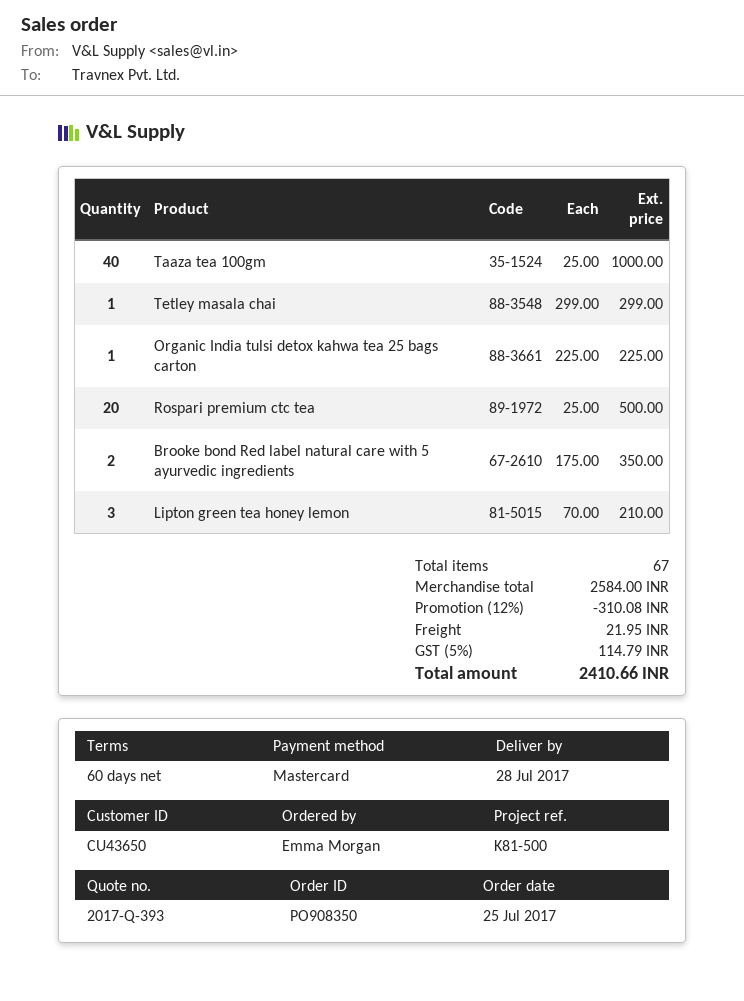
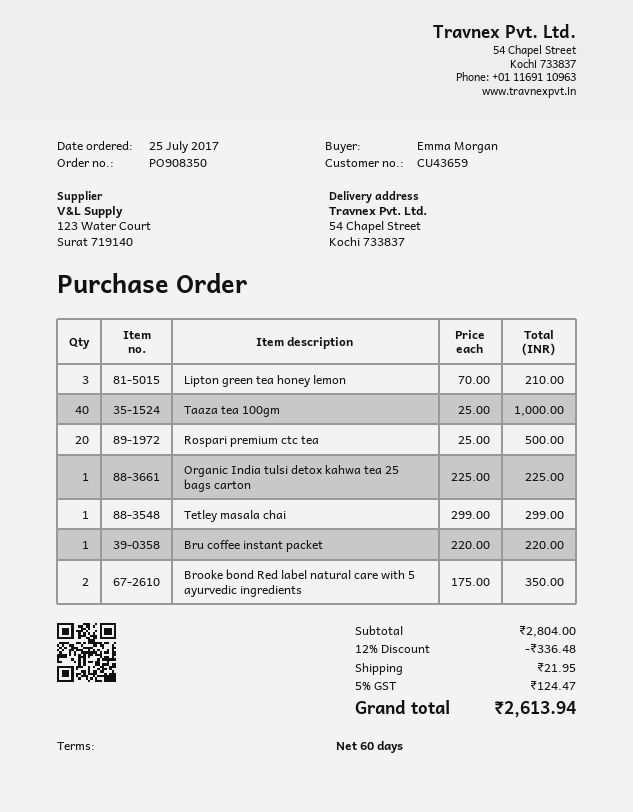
customer number: CU43650 -> CU43659
Bru coffee instant packet: none -> 1 x 220.00 = 220.00
subtotal: 2584.00 -> 2804.00
discount: 12% = 310.08 -> 12% = 336.48
tax: 5% = 114.79 -> 5% = 124.47
total: 2410.66 -> 2613.94

